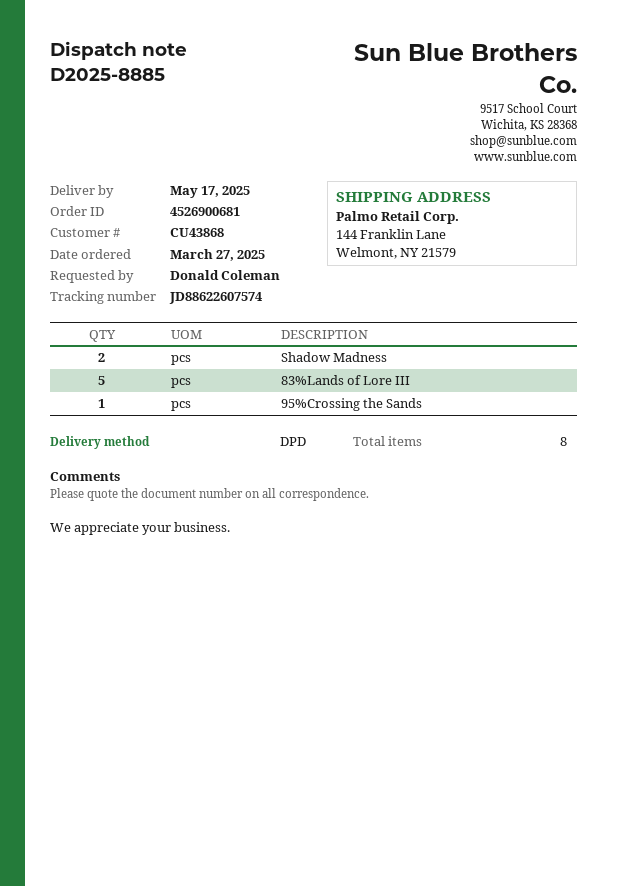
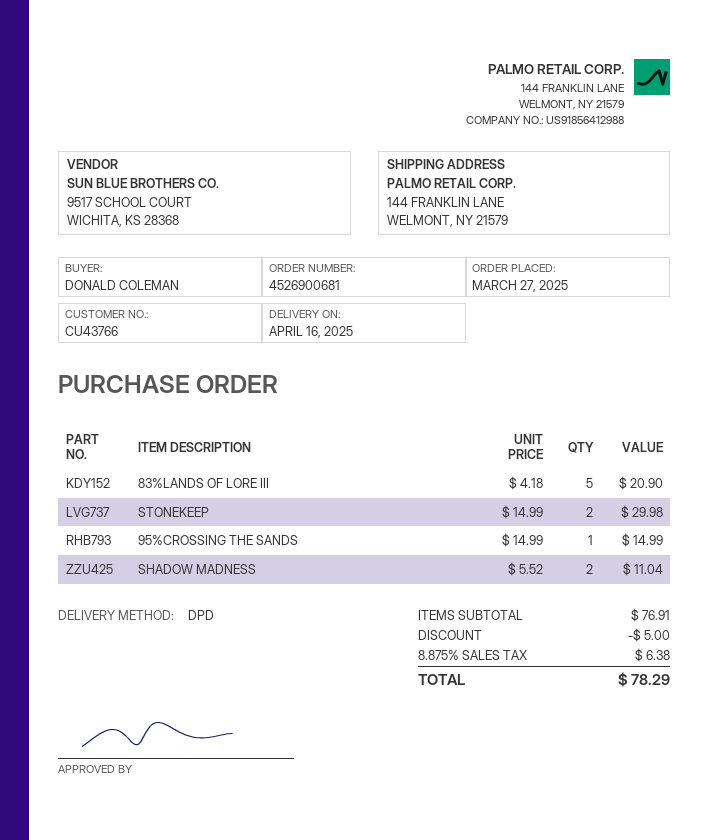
delivery date: 2025-05-17 -> 2025-04-16
customer number: CU43868 -> CU43766
STONEKEEP: none -> 2

